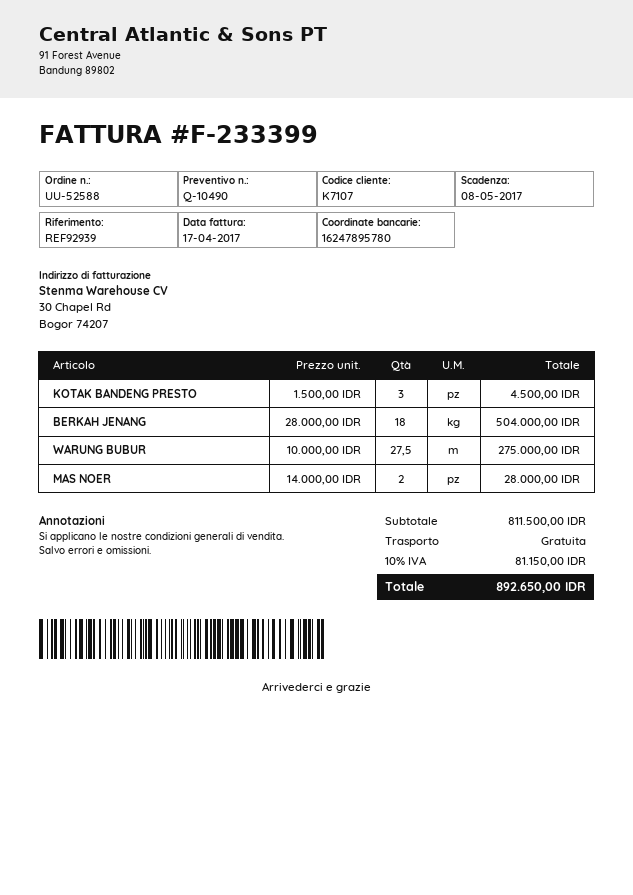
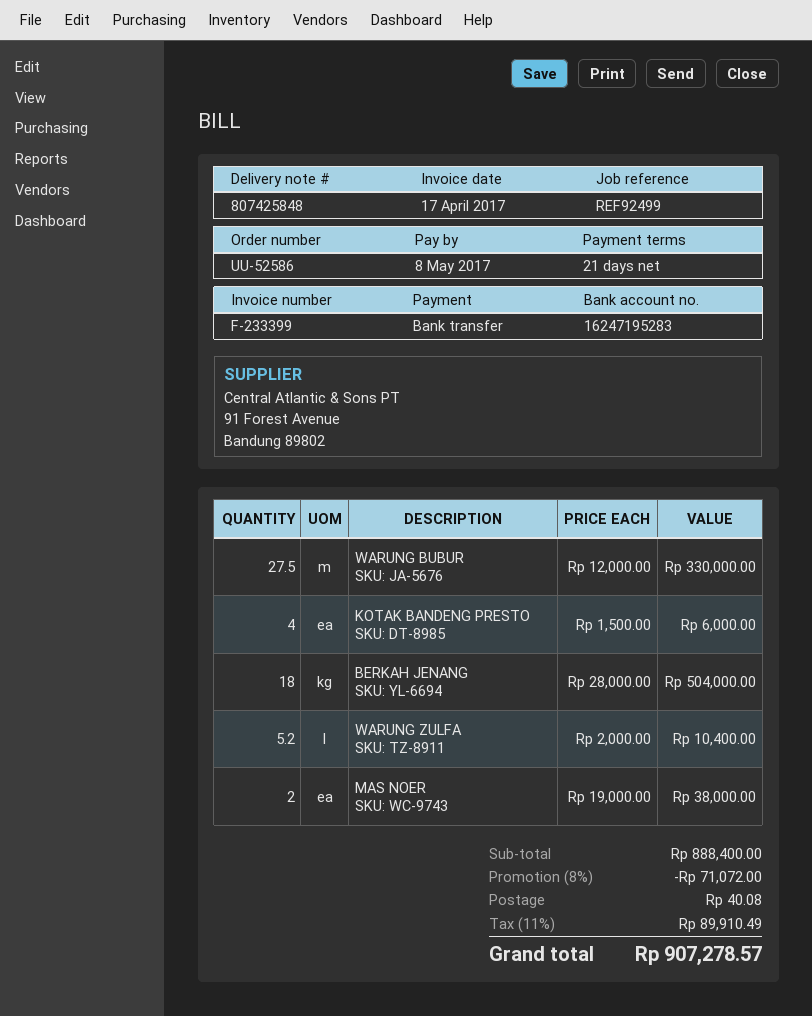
order number: UU-52588 -> UU-52586
reference: REF92939 -> REF92499
bank account: 16247895780 -> 16247195283
KOTAK BANDENG PRESTO: 3 x 1500.00 = 4500.00 -> 4 x 1500.00 = 6000.00
WARUNG BUBUR: 27.5 x 10000.00 = 275000.00 -> 27.5 x 12000.00 = 330000.00
MAS NOER: 2 x 14000.00 = 28000.00 -> 2 x 19000.00 = 38000.00
WARUNG ZULFA: none -> 5.2 x 2000.00 = 10400.00
subtotal: 811500.00 -> 888400.00
discount: none -> 8% = 71072.00
shipping: 0.00 -> 40.08
tax: 10% = 81150.00 -> 11% = 89910.49
total: 892650.00 -> 907278.57

